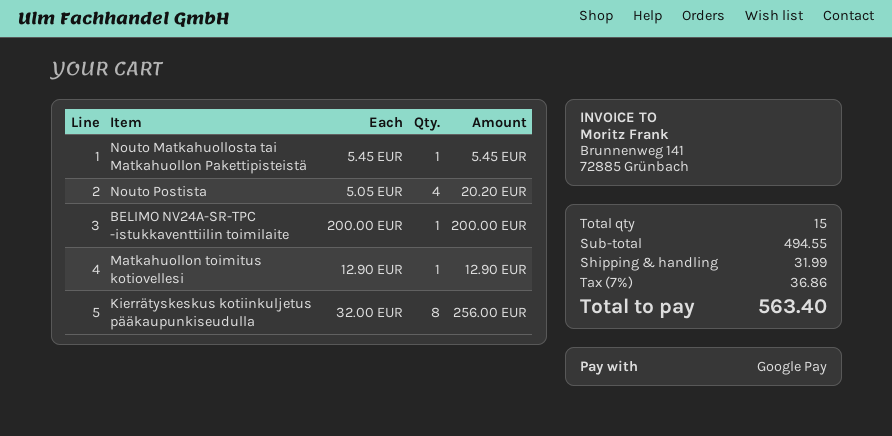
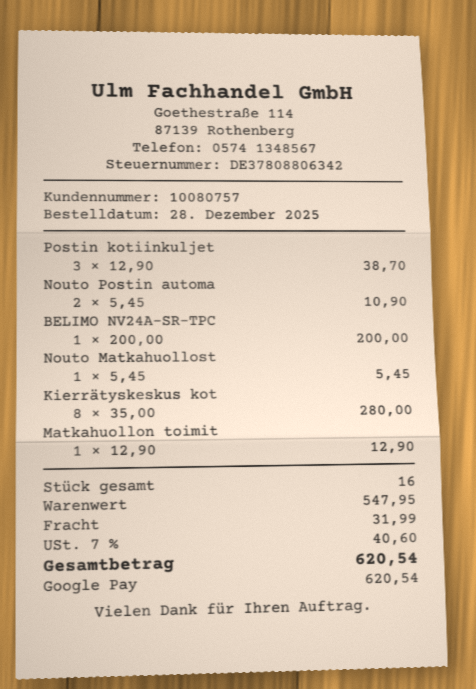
Nouto Postista: 4 x 5.05 = 20.20 -> none
Kierrätyskeskus kotiinkuljetus pääkaupunkiseudulla: 8 x 32.00 = 256.00 -> 8 x 35.00 = 280.00
Postin kotiinkuljet: none -> 3 x 12.90 = 38.70
Nouto Postin automa: none -> 2 x 5.45 = 10.90
total quantity: 15 -> 16
subtotal: 494.55 -> 547.95
tax: 7% = 36.86 -> 7% = 40.60
total: 563.40 -> 620.54

